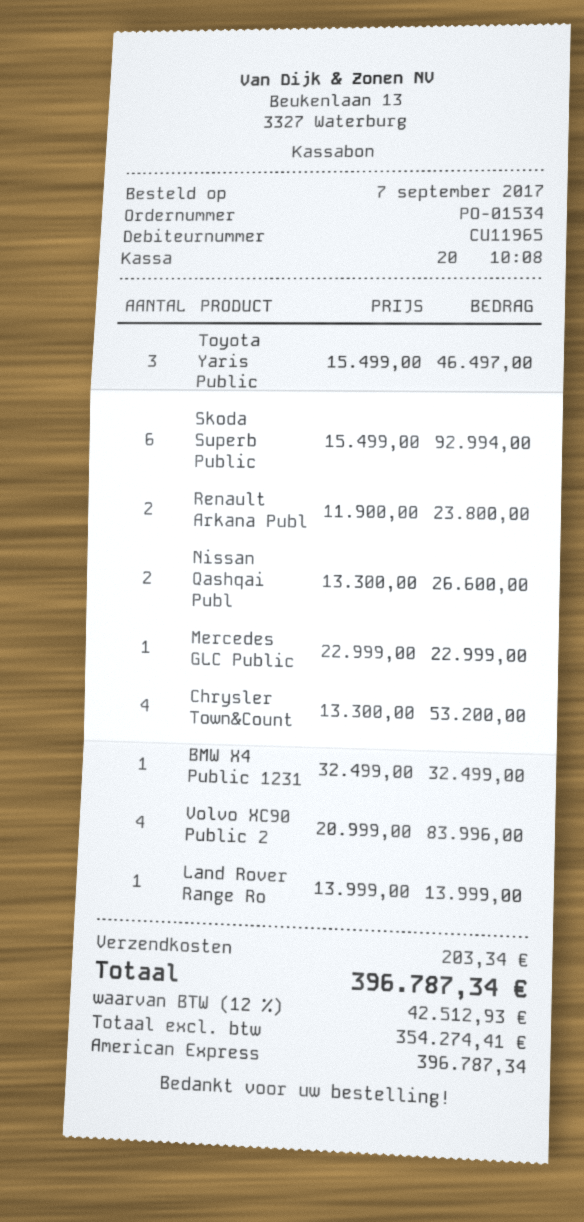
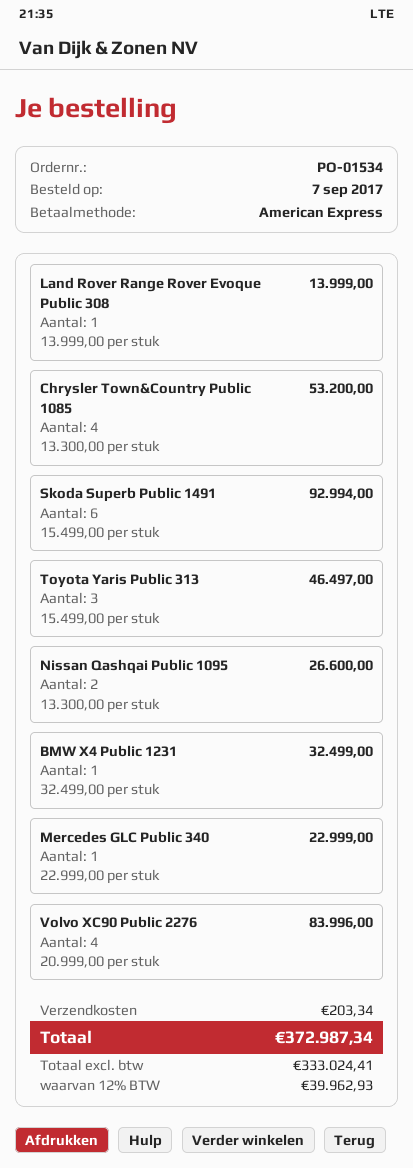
Renault Arkana Publ: 2 x 11900.00 = 23800.00 -> none
net: 354274.41 -> 333024.41
tax: 12% = 42512.93 -> 12% = 39962.93
total: 396787.34 -> 372987.34

